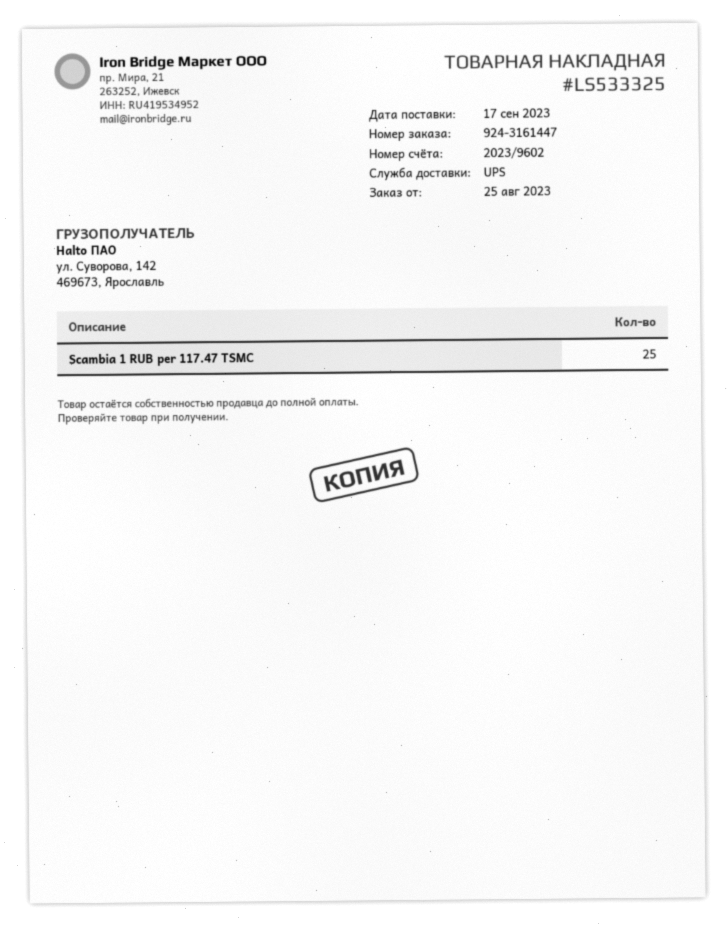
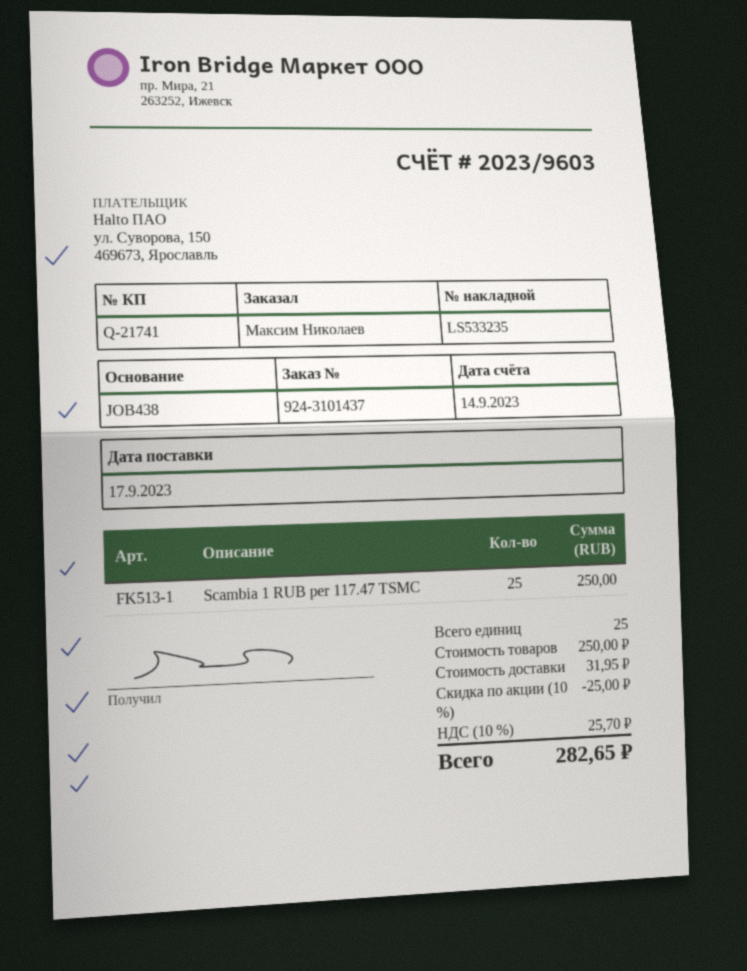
order number: 924-3161447 -> 924-3101437
delivery note number: LS533325 -> LS533235
invoice number: 2023/9602 -> 2023/9603

